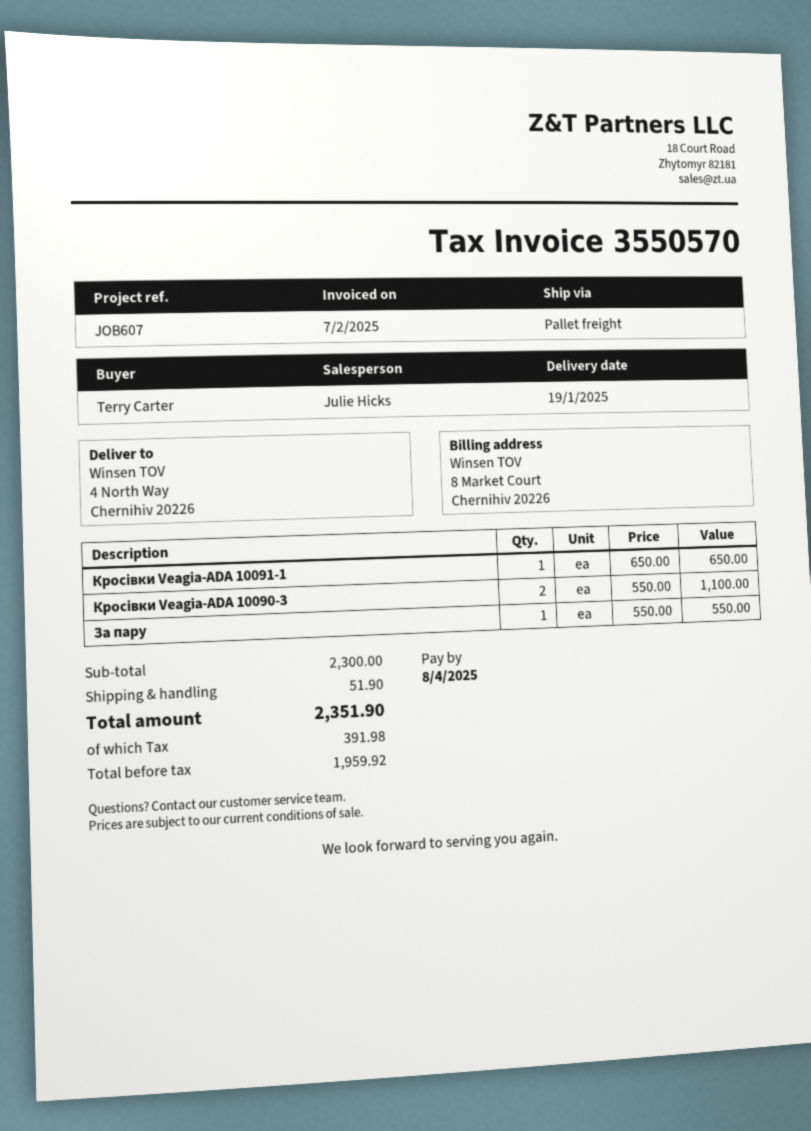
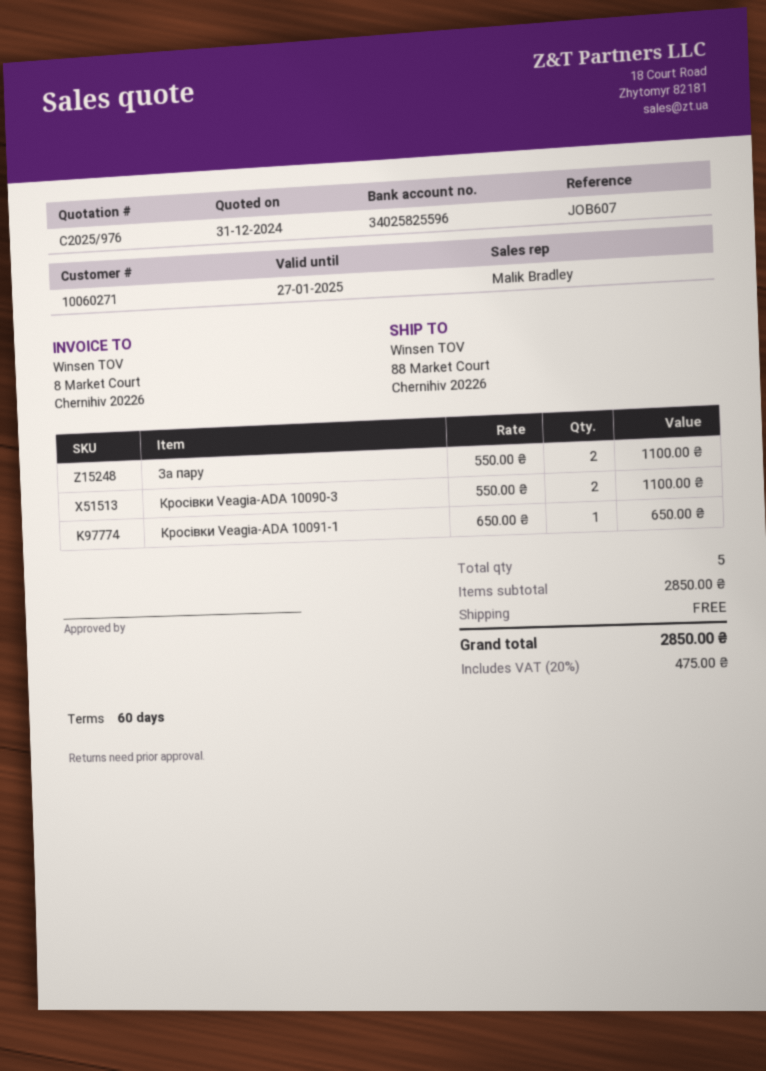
sales rep: Julie Hicks -> Malik Bradley
ship to: 4 North Way, Chernihiv 20226 -> 88 Market Court, Chernihiv 20226
За пару: 1 x 550.00 = 550.00 -> 2 x 550.00 = 1100.00
subtotal: 2300.00 -> 2850.00
shipping: 51.90 -> 0.00
tax: 391.98 -> 475.00
total: 2351.90 -> 2850.00

